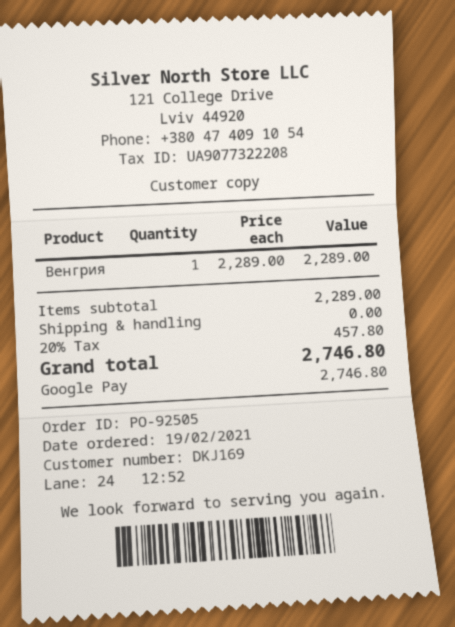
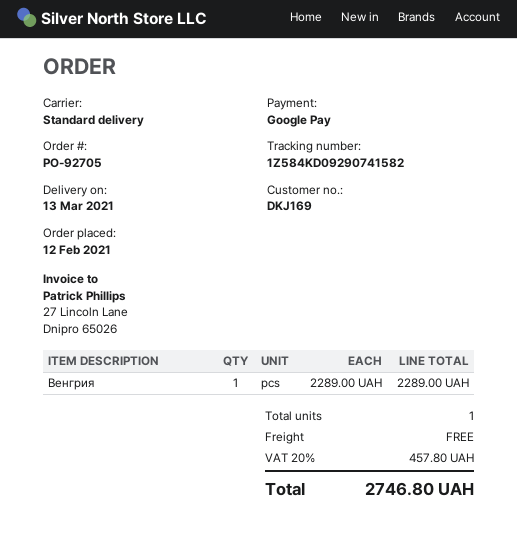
order number: PO-92505 -> PO-92705
order date: 2021-02-19 -> 2021-02-12

